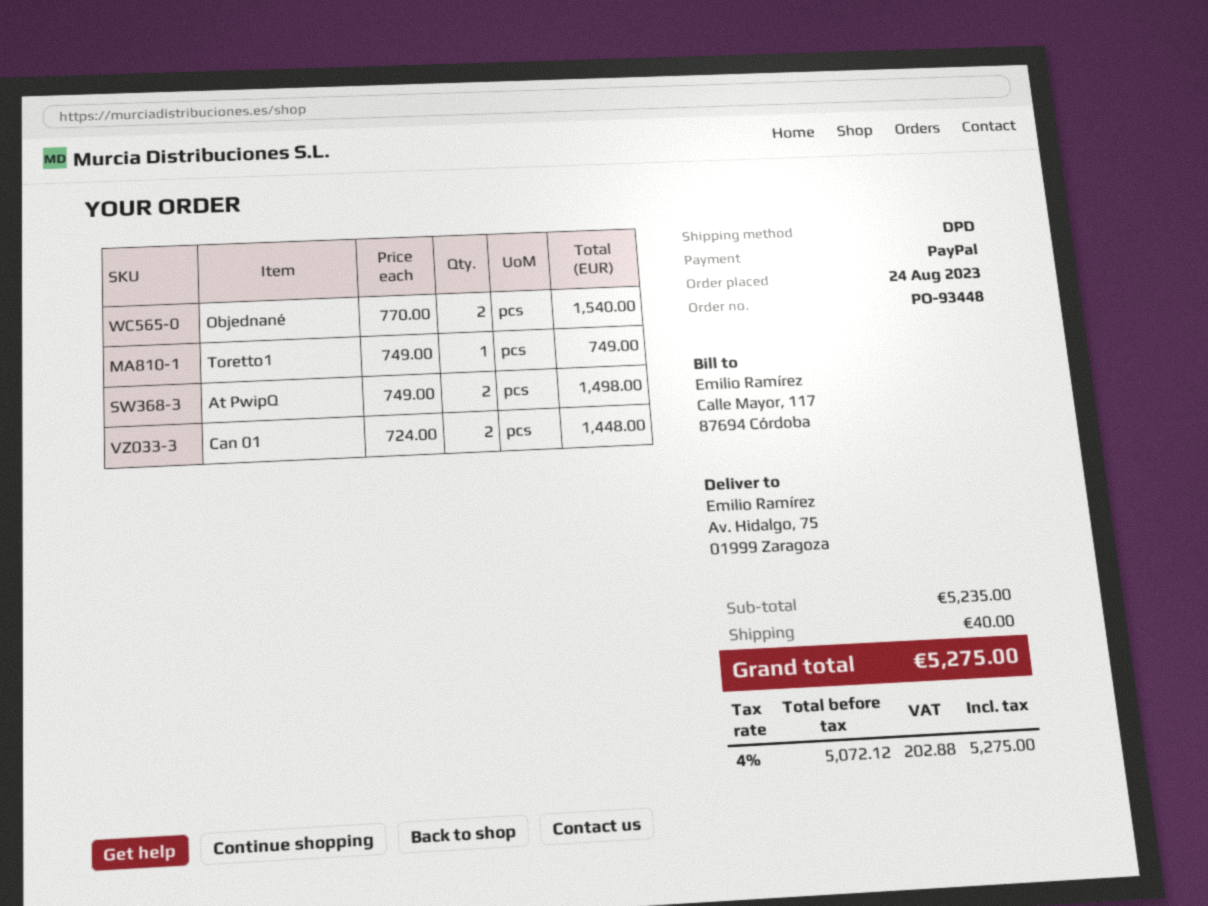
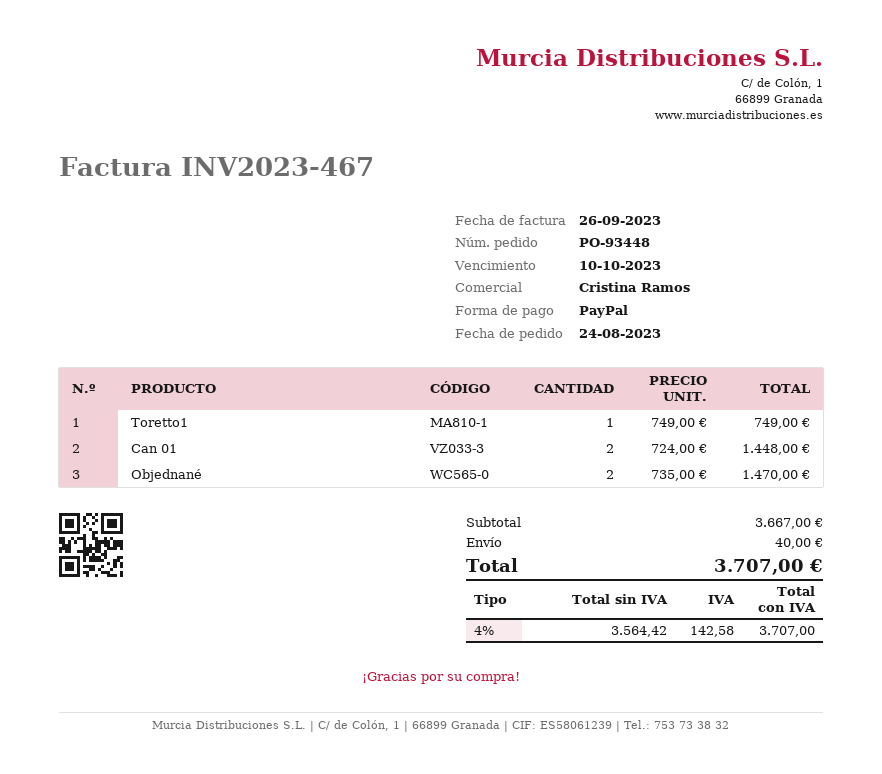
Objednané: 2 x 770.00 = 1540.00 -> 2 x 735.00 = 1470.00
At PwipQ: 2 x 749.00 = 1498.00 -> none
subtotal: 5235.00 -> 3667.00
net: 5072.12 -> 3564.42
tax: 4% = 202.88 -> 4% = 142.58
total: 5275.00 -> 3707.00

